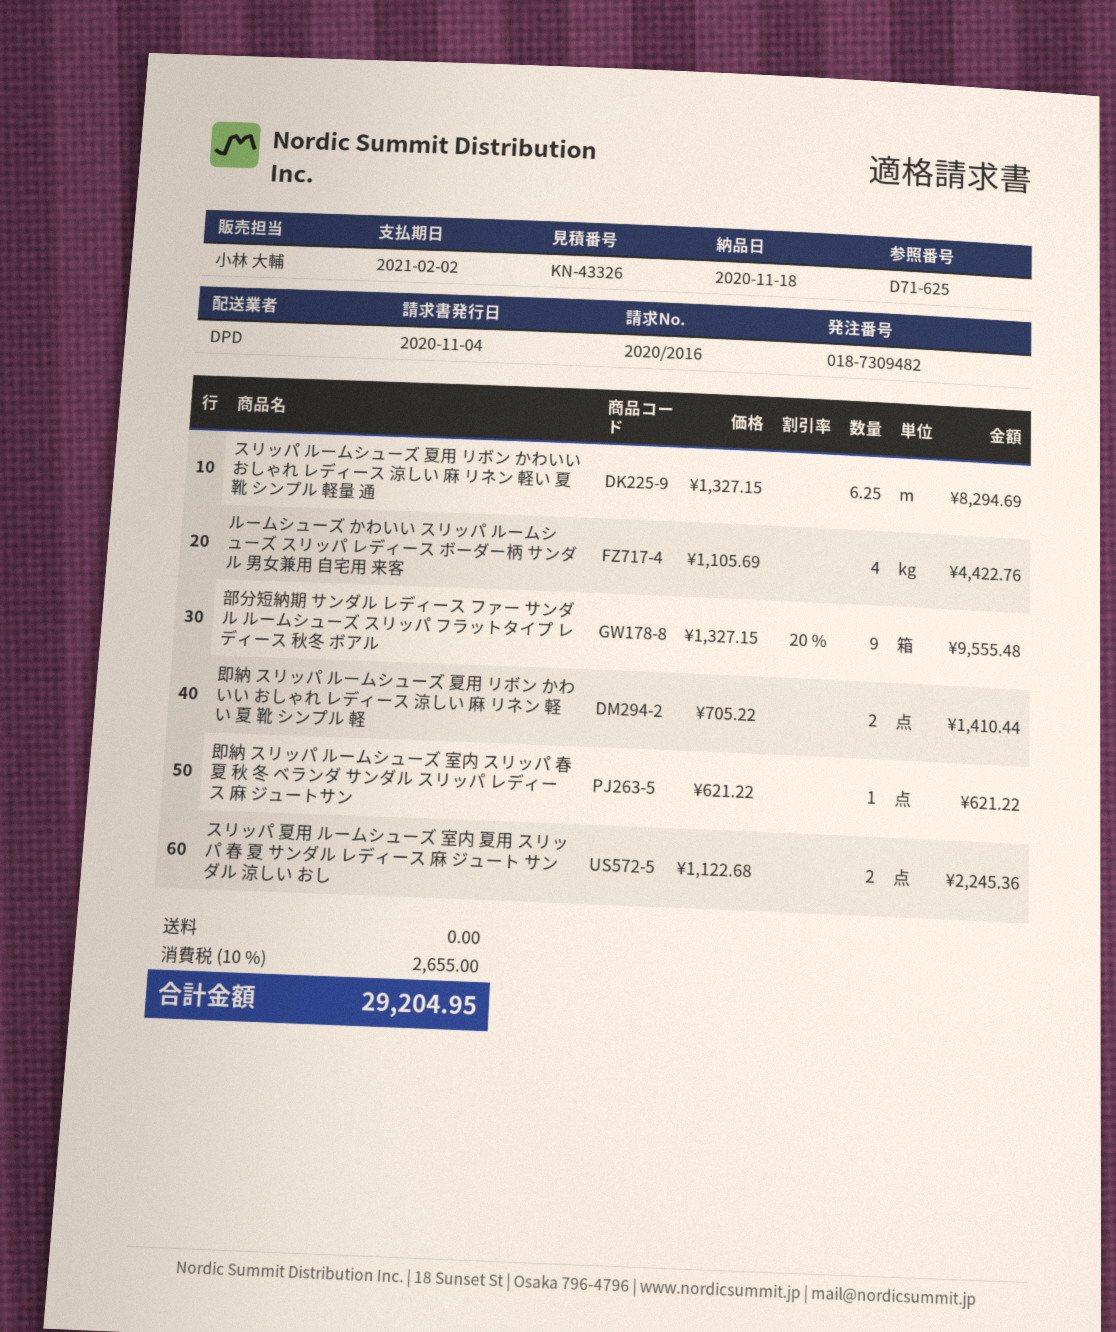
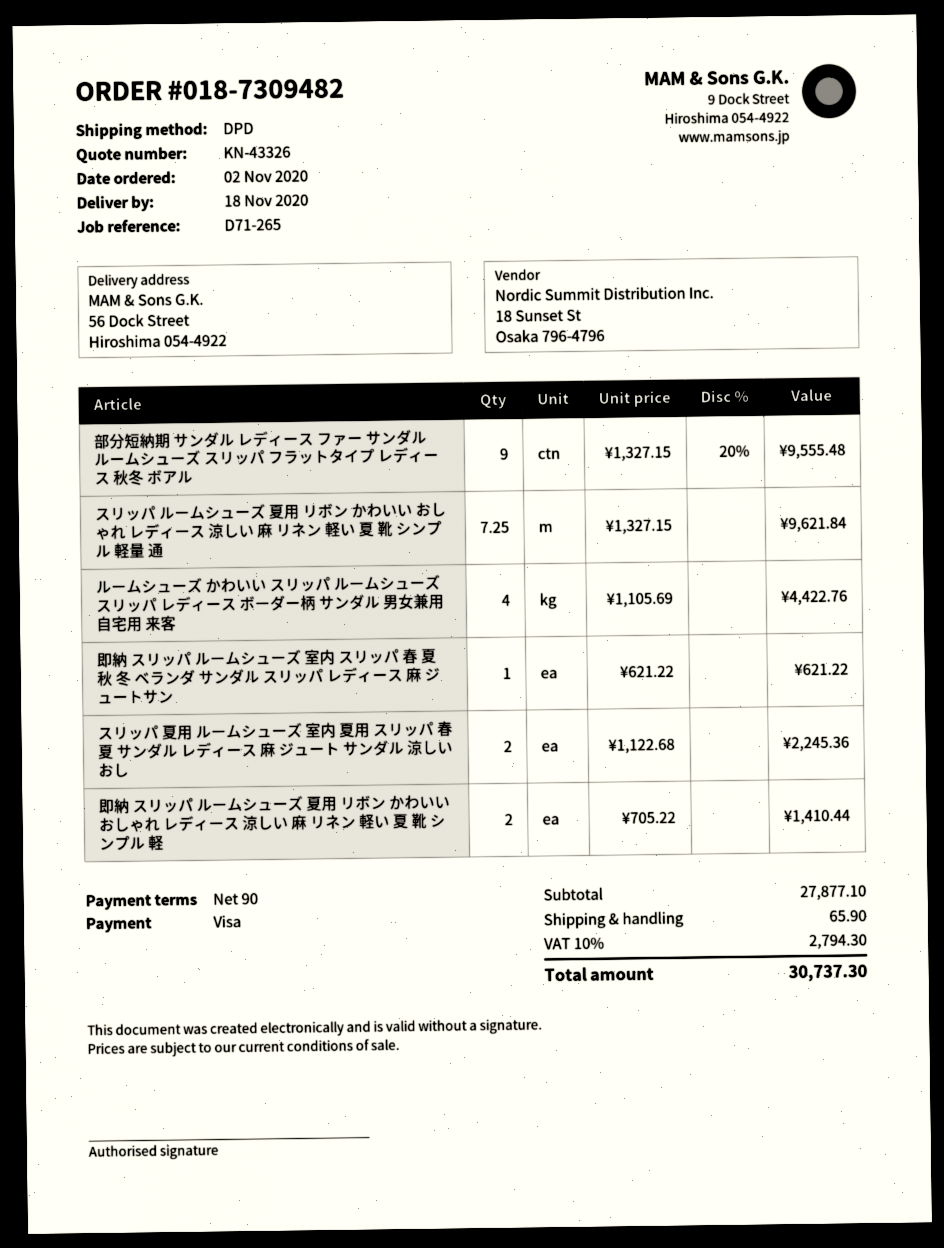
reference: D71-625 -> D71-265
スリッパ ルームシューズ 夏用 リボン かわいい おしゃれ レディース 涼しい 麻 リネン 軽い 夏 靴 シンプル 軽量 通: 6.25 x 1327.15 = 8294.69 -> 7.25 x 1327.15 = 9621.84
shipping: 0.00 -> 65.90
tax: 10% = 2655.00 -> 10% = 2794.30
total: 29204.95 -> 30737.30

